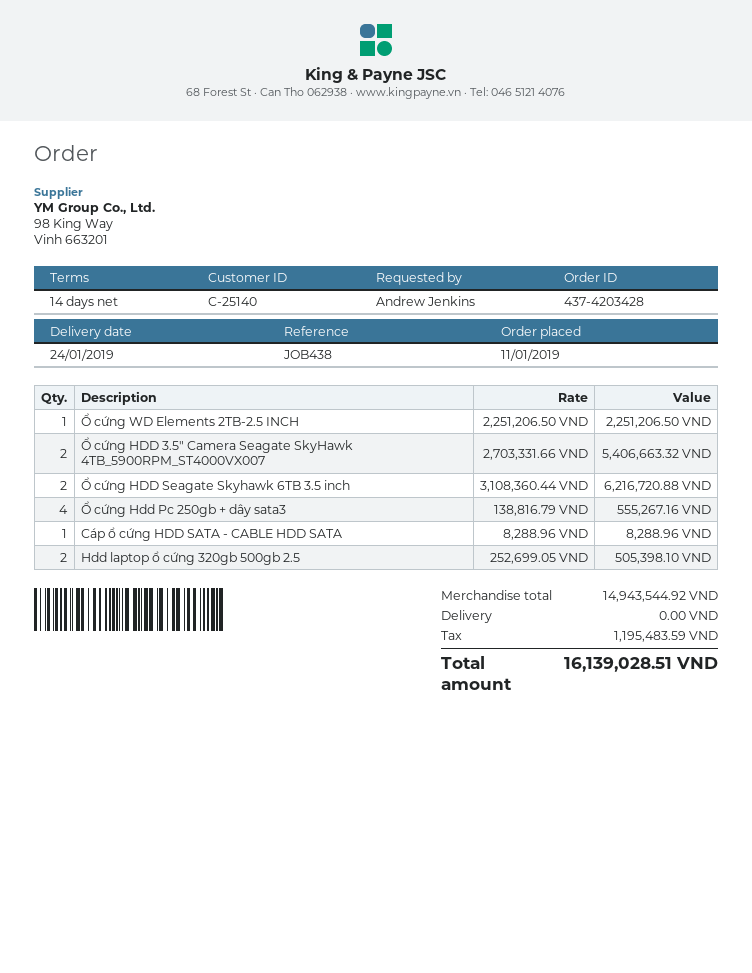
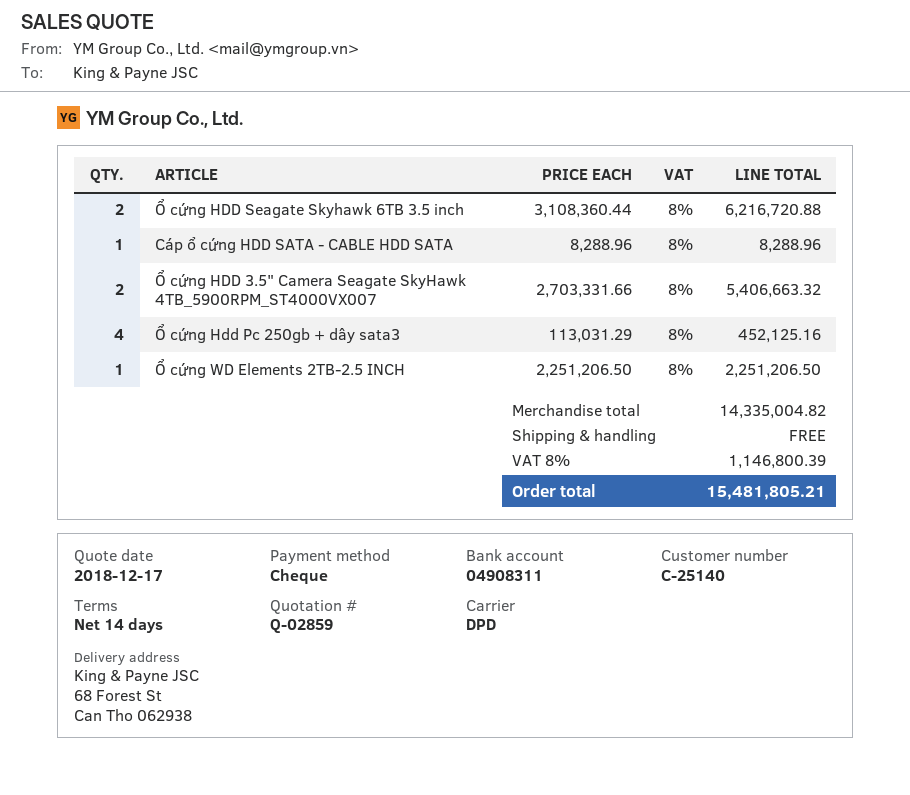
Ổ cứng Hdd Pc 250gb + dây sata3: 4 x 138816.79 = 555267.16 -> 4 x 113031.29 = 452125.16
Hdd laptop ổ cứng 320gb 500gb 2.5: 2 x 252699.05 = 505398.10 -> none
subtotal: 14943544.92 -> 14335004.82
tax: 1195483.59 -> 1146800.39
total: 16139028.51 -> 15481805.21

